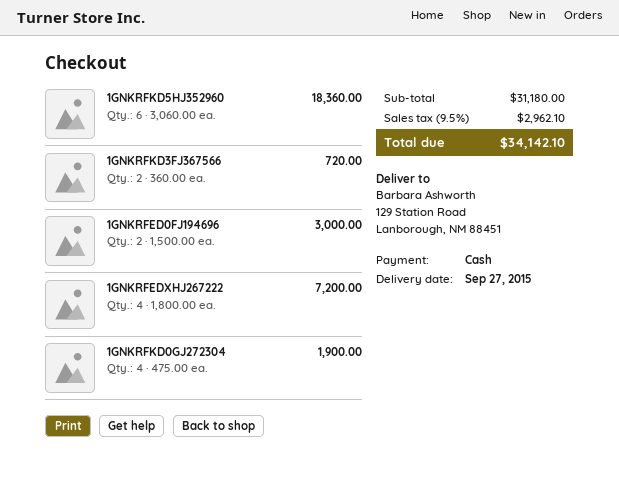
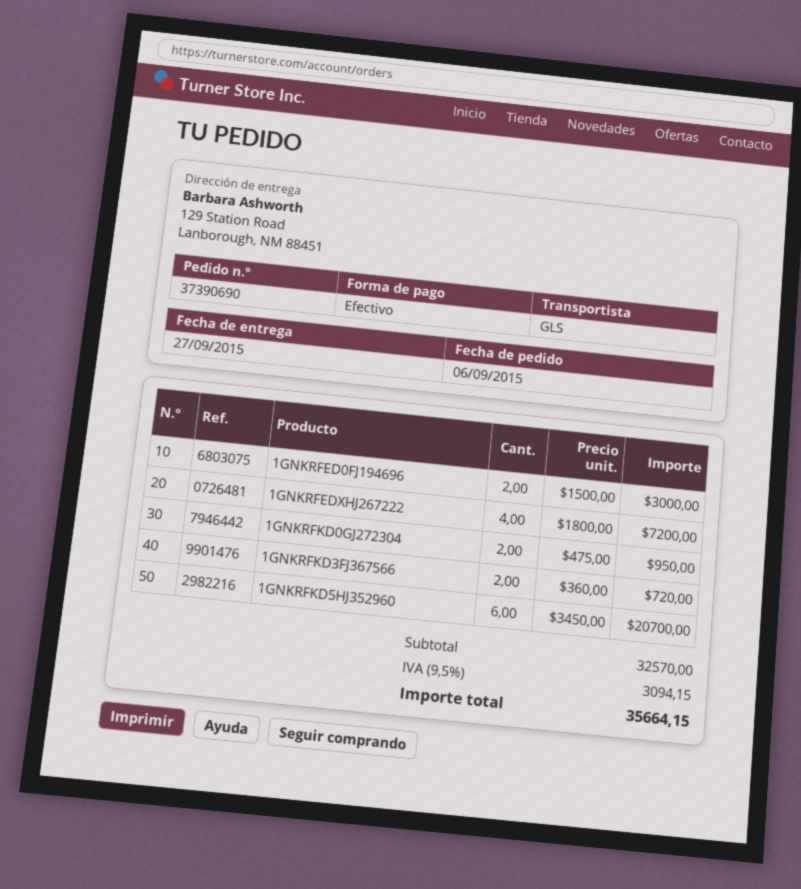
1GNKRFKD5HJ352960: 6 x 3060.00 = 18360.00 -> 6 x 3450.00 = 20700.00
1GNKRFKD0GJ272304: 4 x 475.00 = 1900.00 -> 2 x 475.00 = 950.00
subtotal: 31180.00 -> 32570.00
tax: 9.5% = 2962.10 -> 9.5% = 3094.15
total: 34142.10 -> 35664.15

